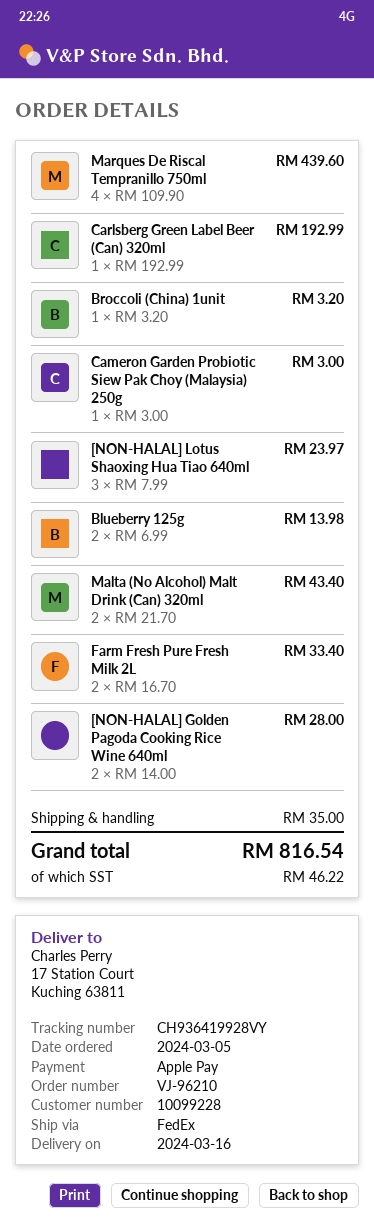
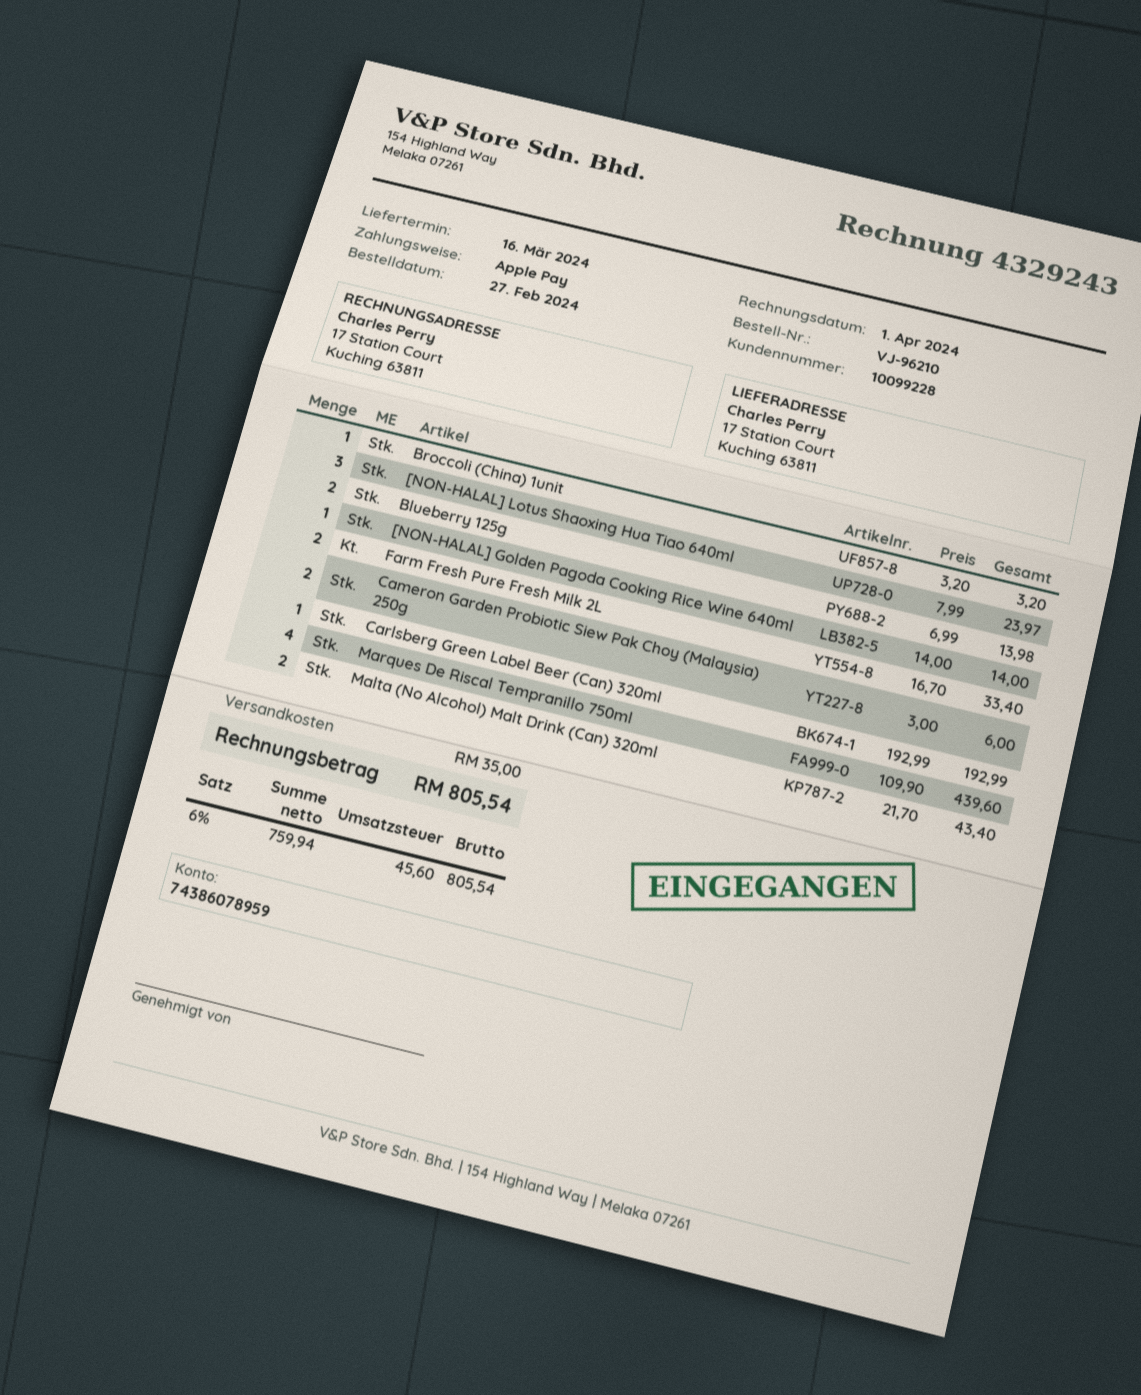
order date: 2024-03-05 -> 2024-02-27
Cameron Garden Probiotic Siew Pak Choy (Malaysia) 250g: 1 x 3.00 = 3.00 -> 2 x 3.00 = 6.00
[NON-HALAL] Golden Pagoda Cooking Rice Wine 640ml: 2 x 14.00 = 28.00 -> 1 x 14.00 = 14.00
tax: 46.22 -> 45.60
total: 816.54 -> 805.54

